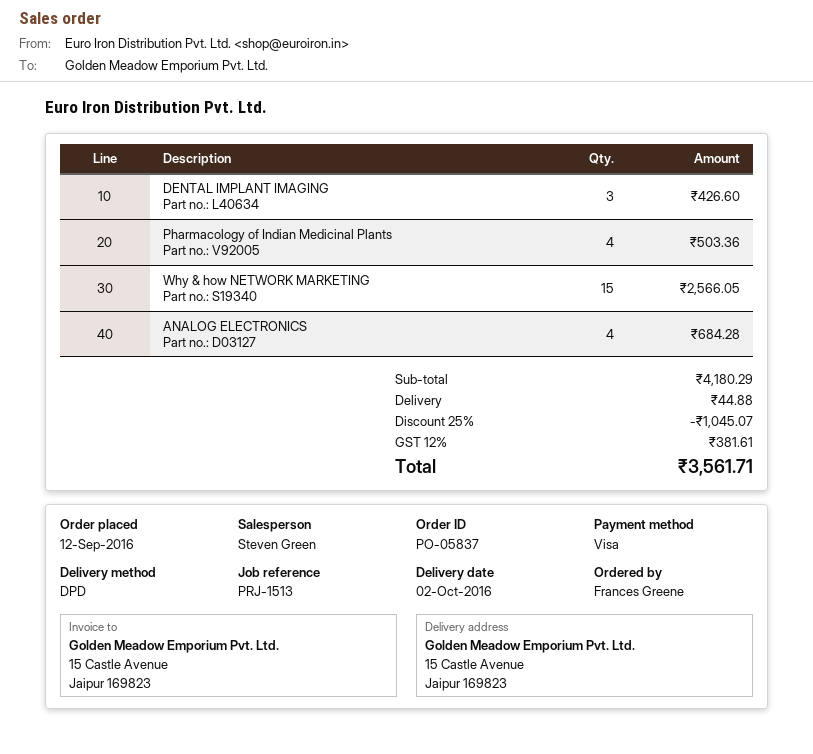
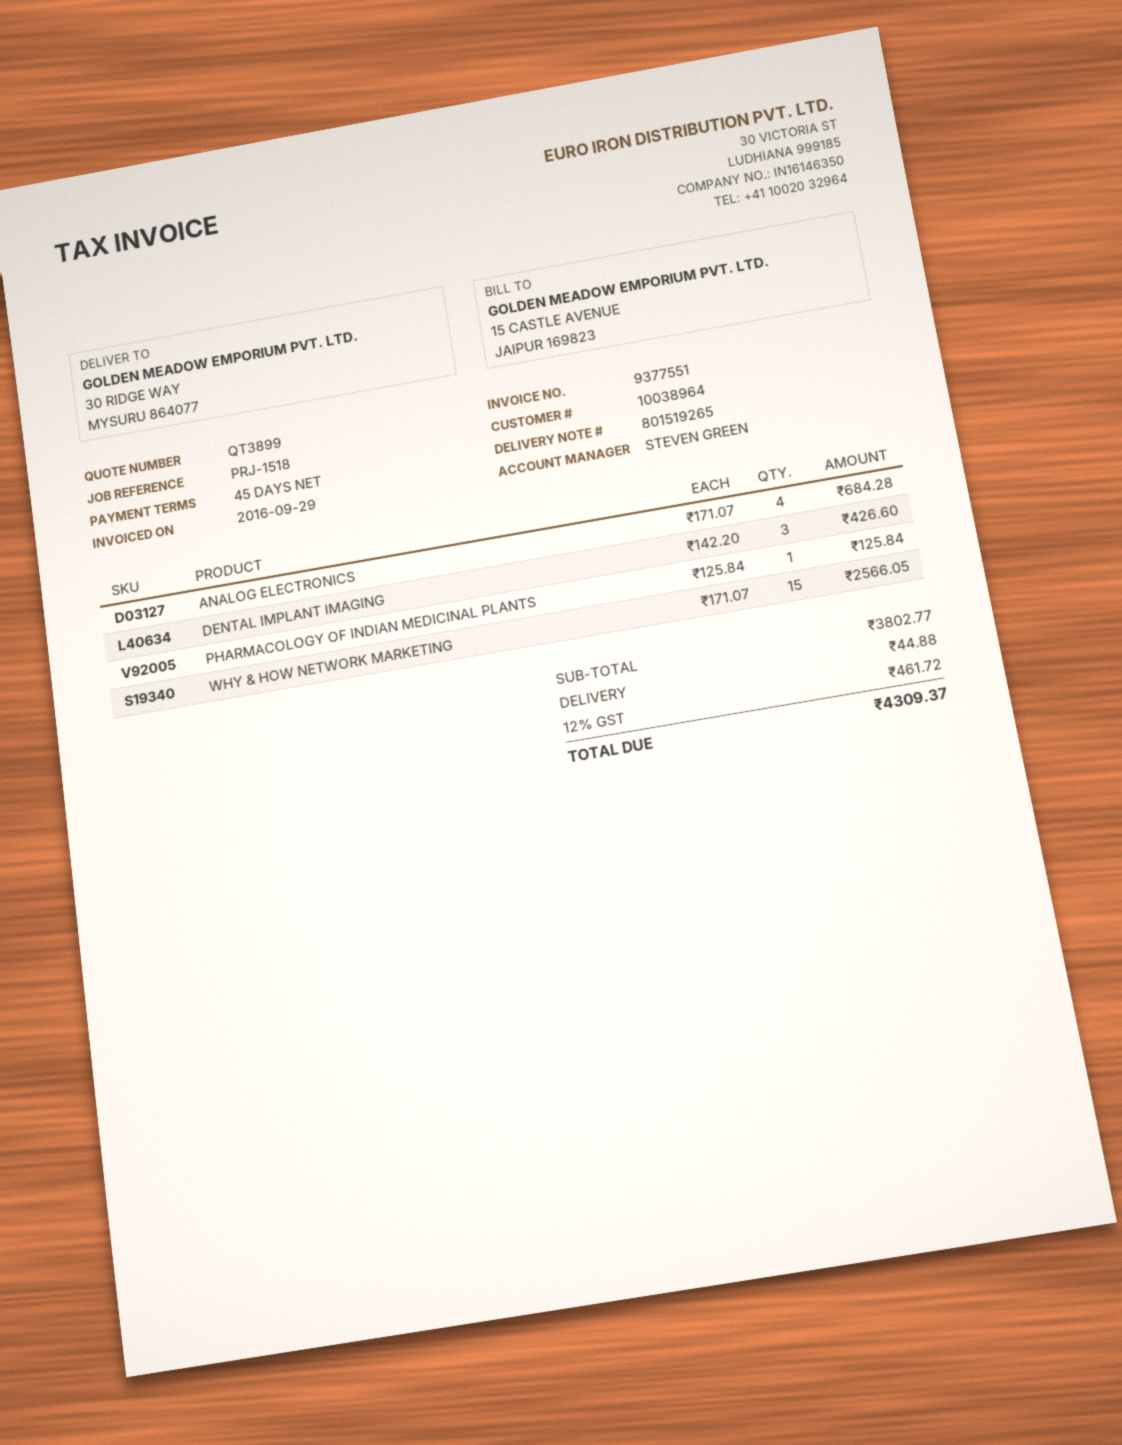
reference: PRJ-1513 -> PRJ-1518
ship to: 15 Castle Avenue, Jaipur 169823 -> 30 RIDGE WAY, MYSURU 864077
Pharmacology of Indian Medicinal Plants: 4 for 503.36 -> 1 for 125.84
subtotal: 4180.29 -> 3802.77
discount: 25% = 1045.07 -> none
tax: 12% = 381.61 -> 12% = 461.72
total: 3561.71 -> 4309.37

